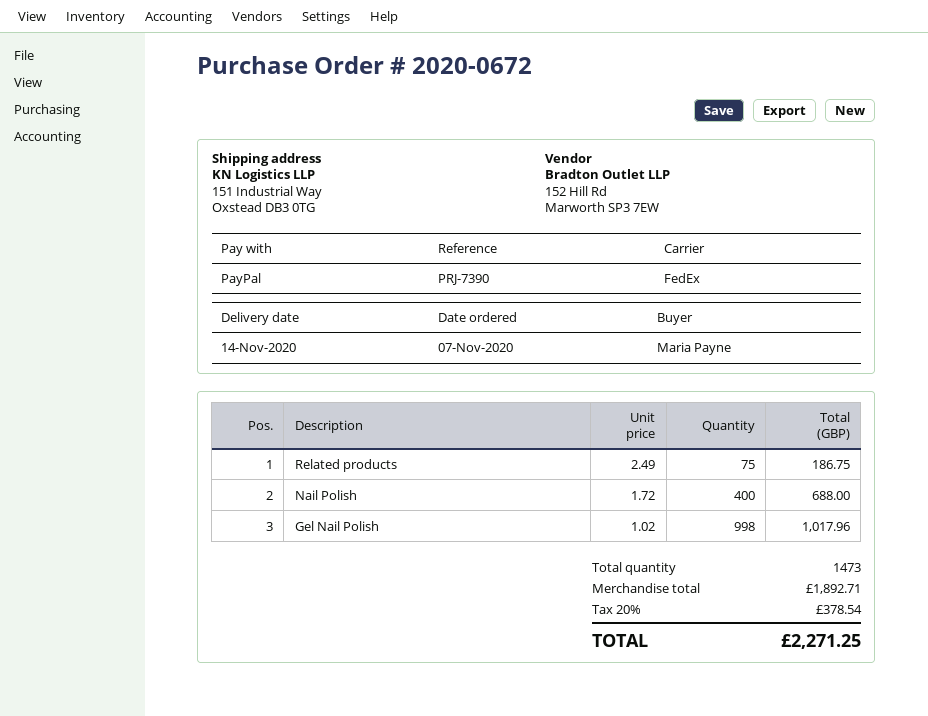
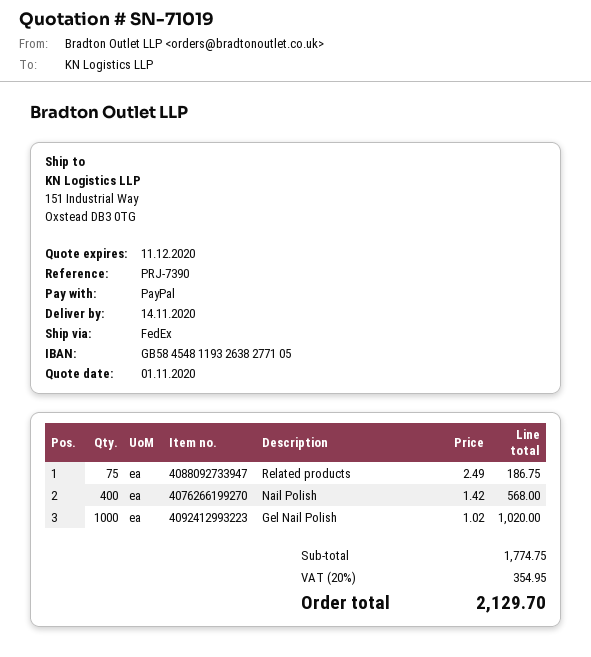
Nail Polish: 400 x 1.72 = 688.00 -> 400 x 1.42 = 568.00
Gel Nail Polish: 998 x 1.02 = 1017.96 -> 1000 x 1.02 = 1020.00
subtotal: 1892.71 -> 1774.75
tax: 20% = 378.54 -> 20% = 354.95
total: 2271.25 -> 2129.70

